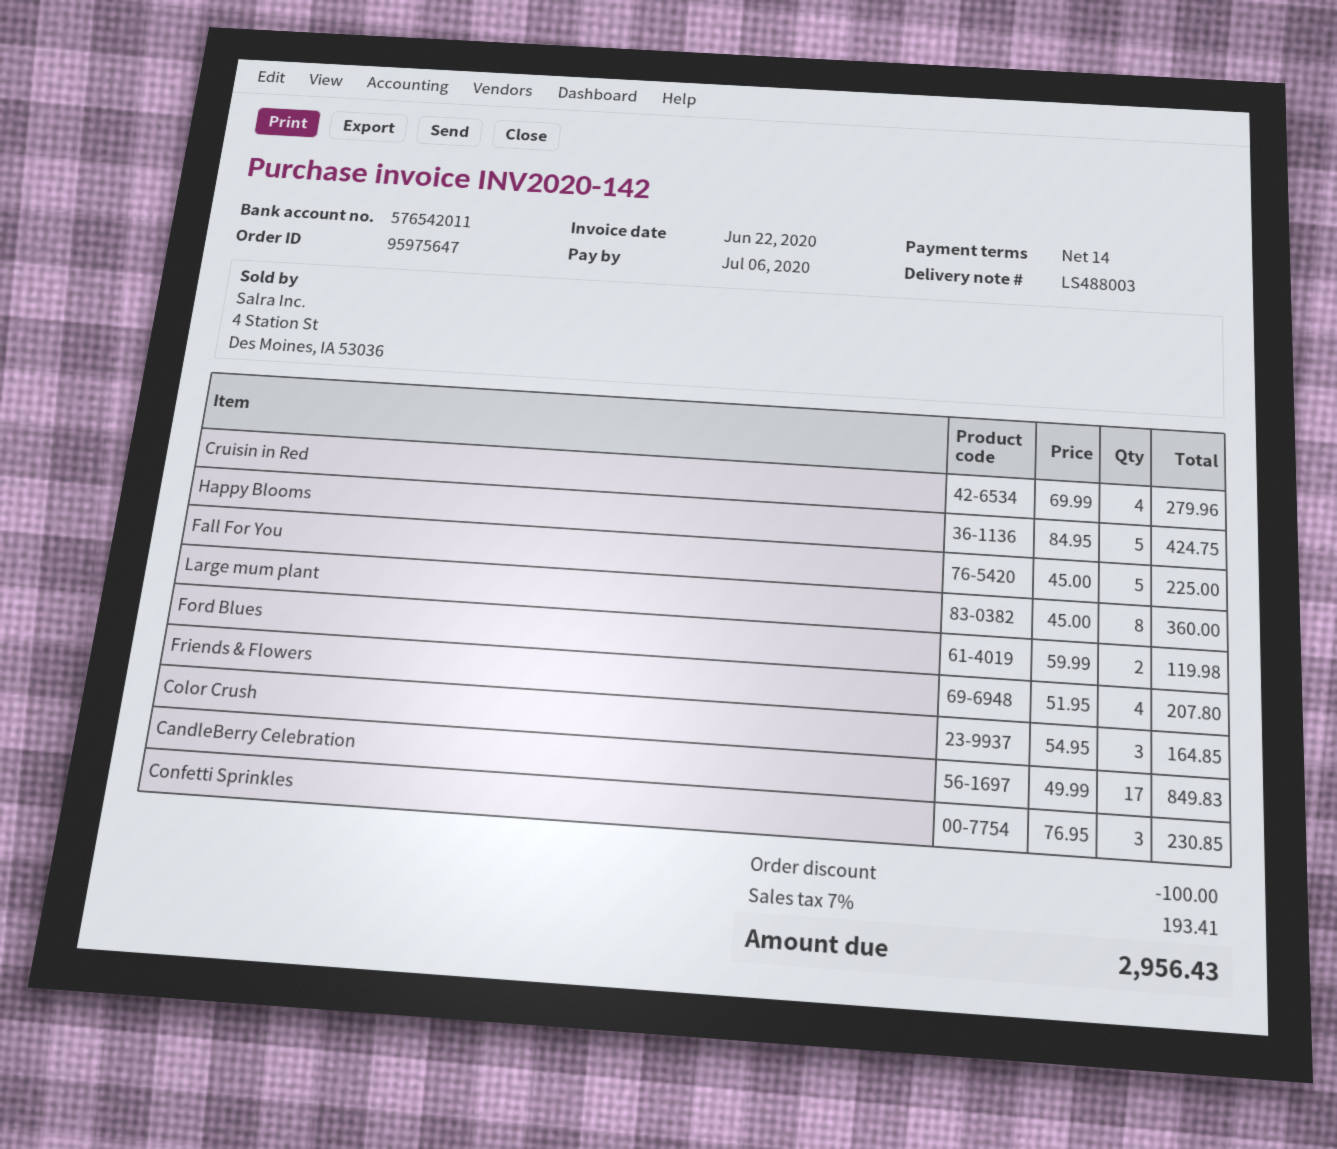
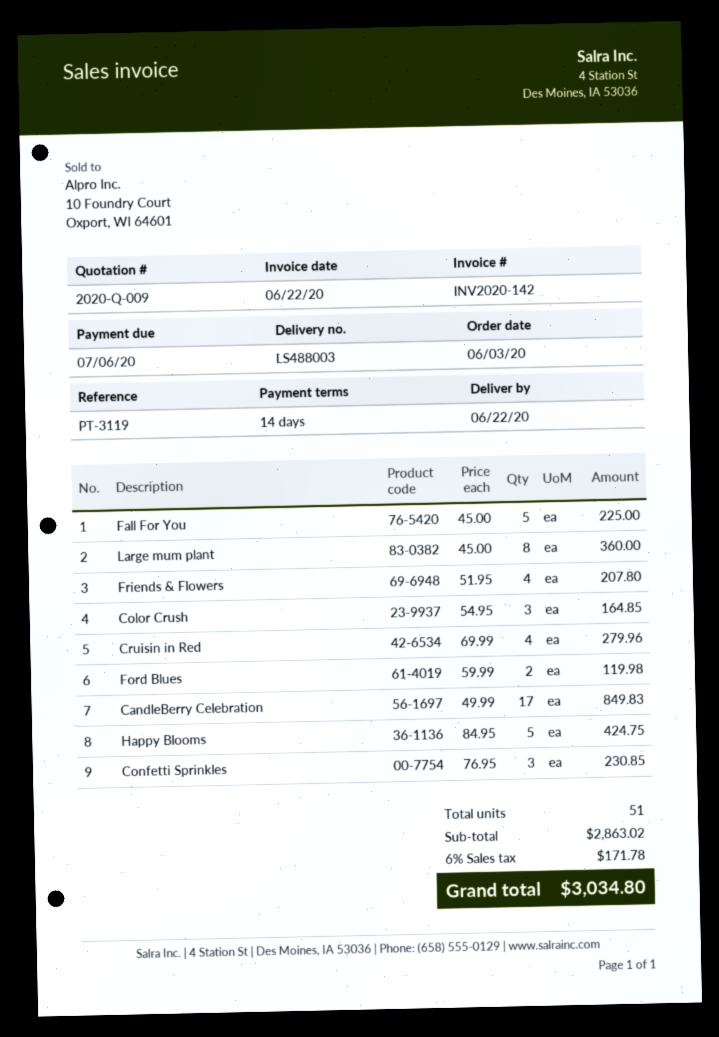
discount: 100.00 -> none
tax: 7% = 193.41 -> 6% = 171.78
total: 2956.43 -> 3034.80

